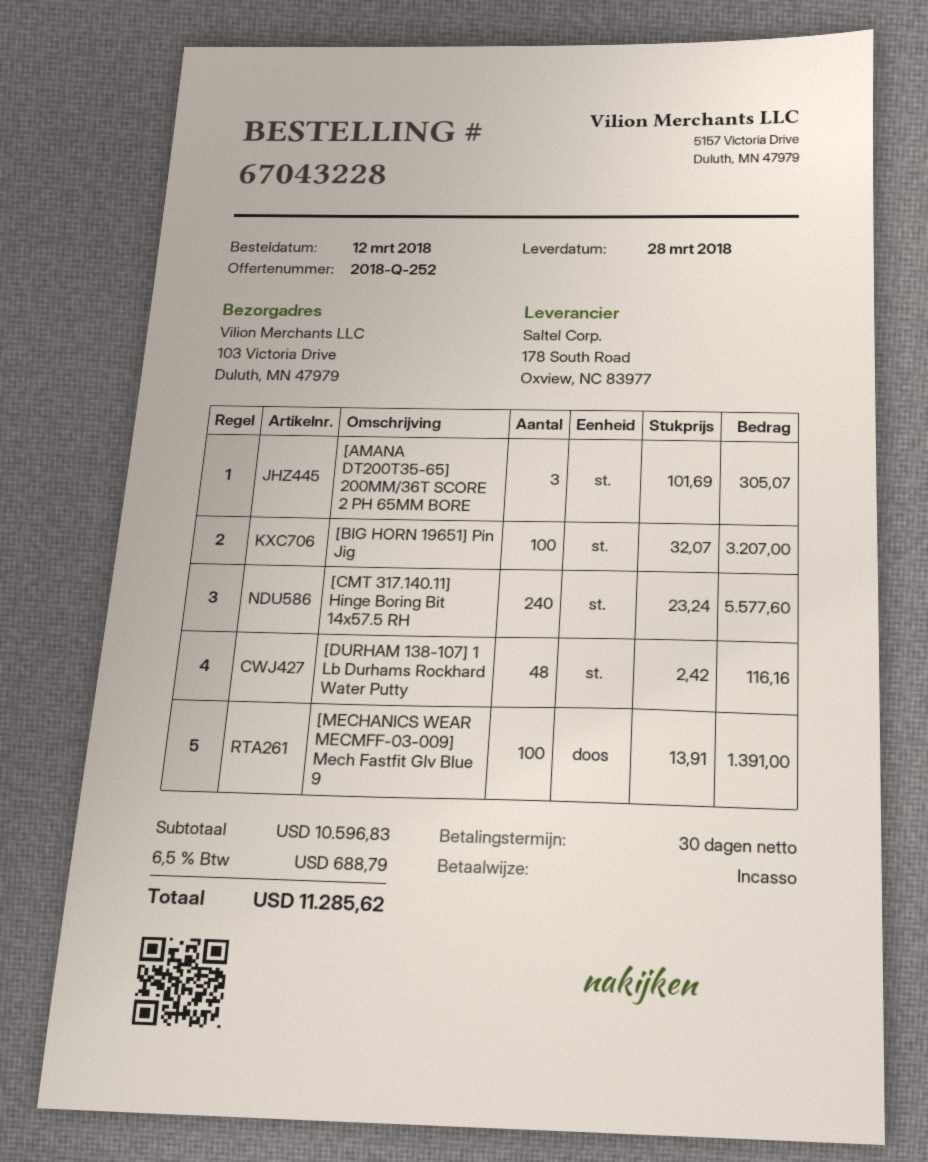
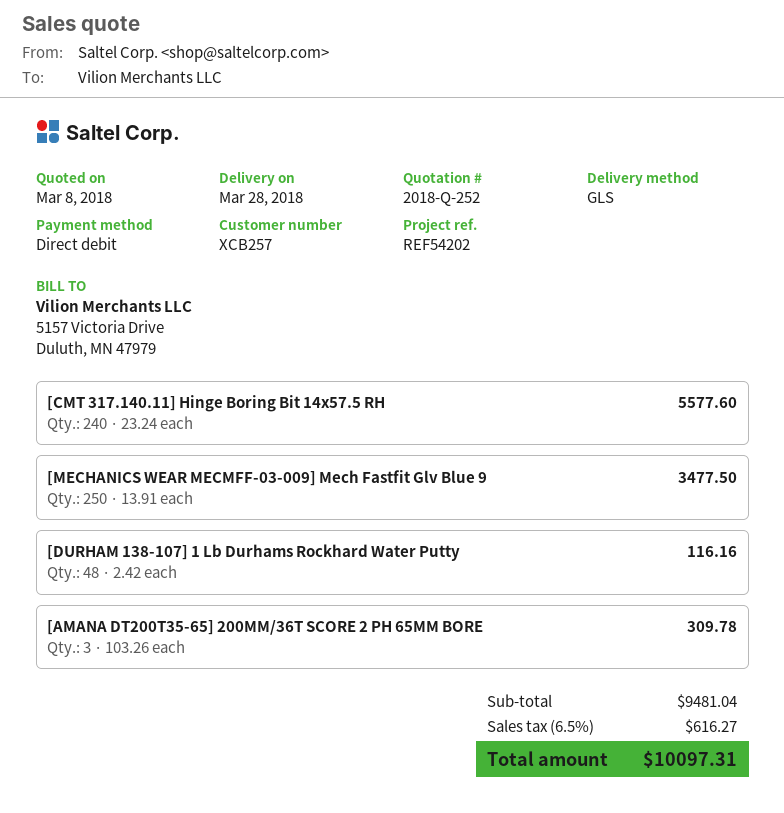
[AMANA DT200T35-65] 200MM/36T SCORE 2 PH 65MM BORE: 3 x 101.69 = 305.07 -> 3 x 103.26 = 309.78
[BIG HORN 19651] Pin Jig: 100 x 32.07 = 3207.00 -> none
[MECHANICS WEAR MECMFF-03-009] Mech Fastfit Glv Blue 9: 100 x 13.91 = 1391.00 -> 250 x 13.91 = 3477.50
subtotal: 10596.83 -> 9481.04
tax: 6.5% = 688.79 -> 6.5% = 616.27
total: 11285.62 -> 10097.31

